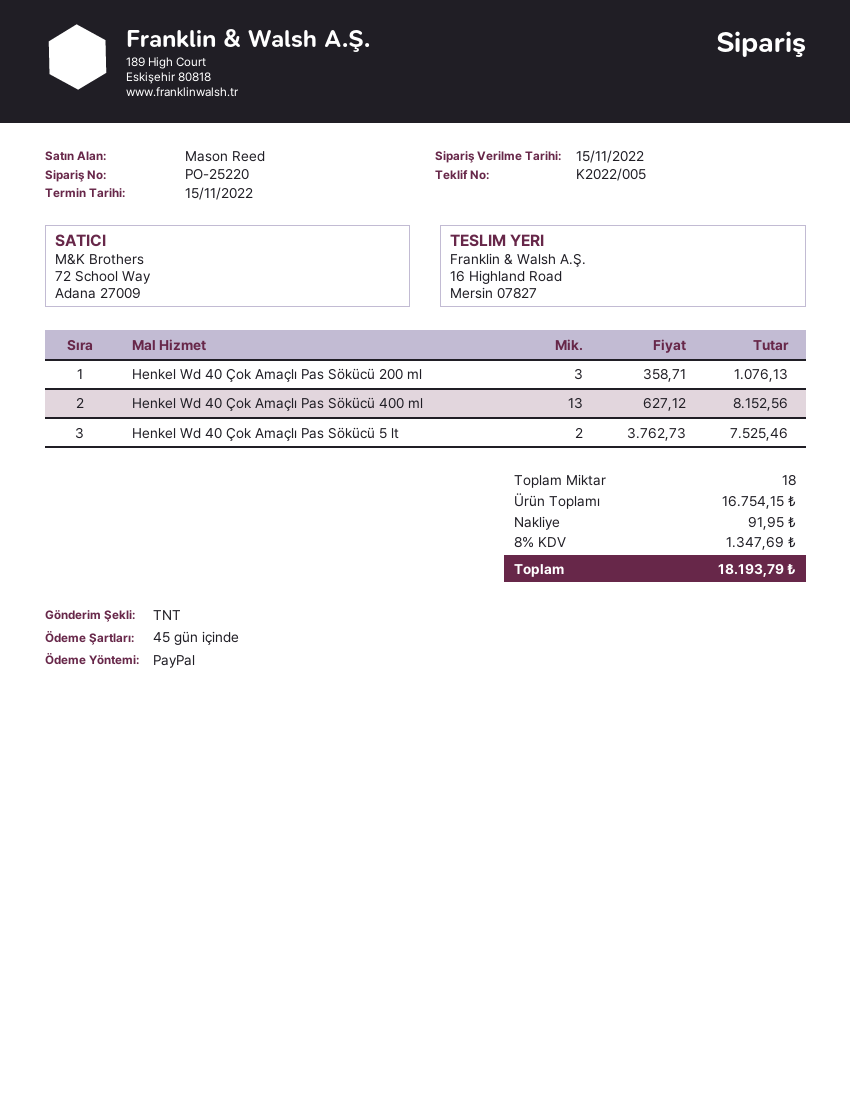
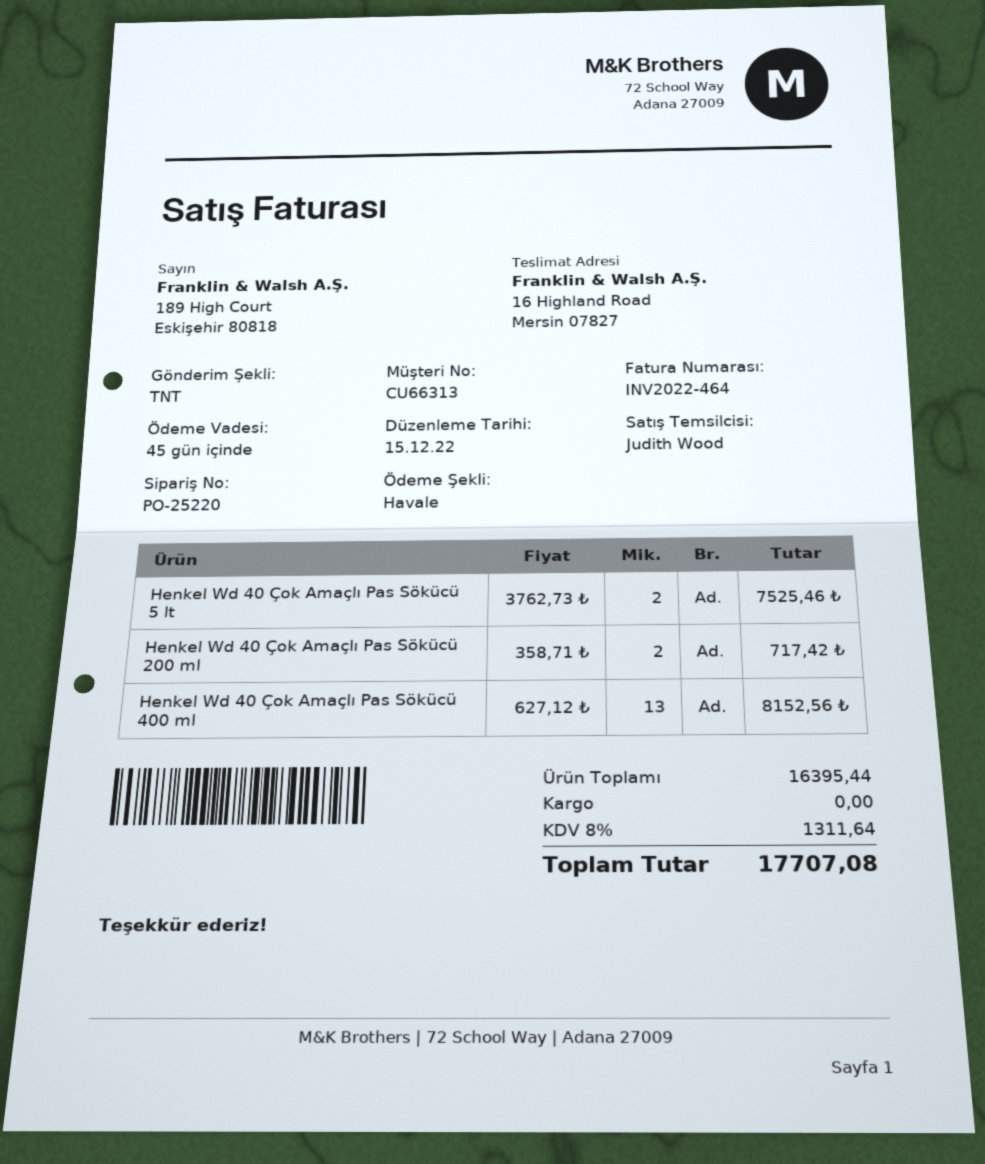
payment method: PayPal -> bank transfer
Henkel Wd 40 Çok Amaçlı Pas Sökücü 200 ml: 3 x 358.71 = 1076.13 -> 2 x 358.71 = 717.42
subtotal: 16754.15 -> 16395.44
shipping: 91.95 -> 0.00
tax: 8% = 1347.69 -> 8% = 1311.64
total: 18193.79 -> 17707.08

